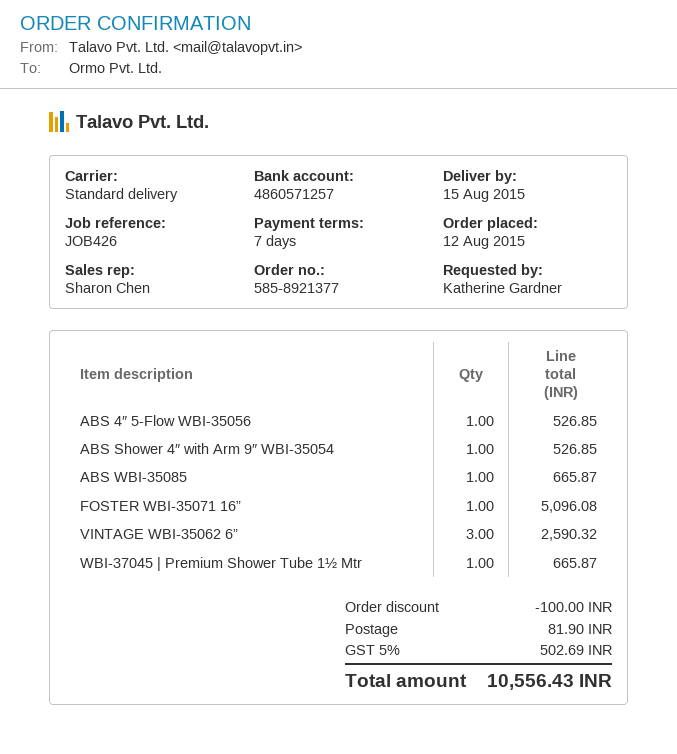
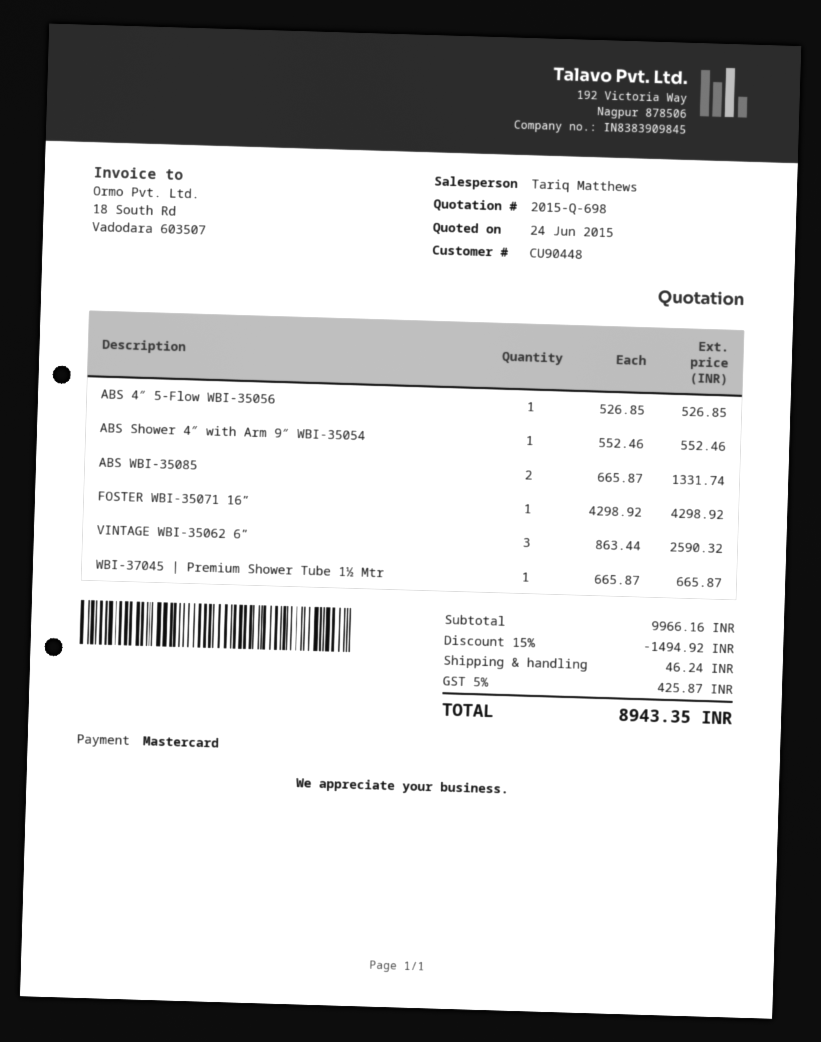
sales rep: Sharon Chen -> Tariq Matthews
ABS Shower 4″ with Arm 9″ WBI-35054: 1 for 526.85 -> 1 for 552.46
ABS WBI-35085: 1 for 665.87 -> 2 for 1331.74
FOSTER WBI-35071 16”: 1 for 5096.08 -> 1 for 4298.92
discount: 100.00 -> 1494.92
shipping: 81.90 -> 46.24
tax: 5% = 502.69 -> 5% = 425.87
total: 10556.43 -> 8943.35

